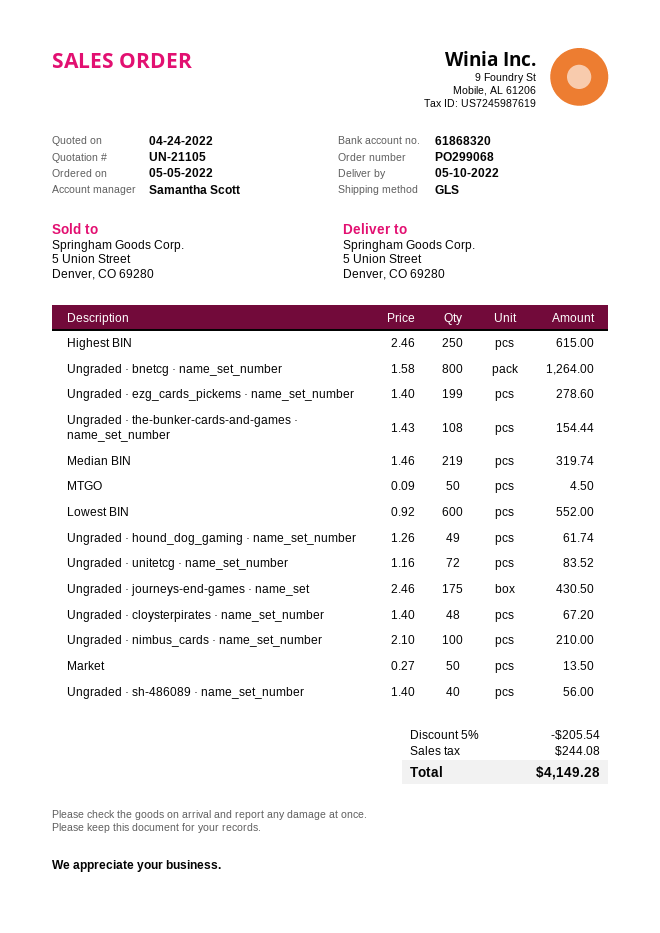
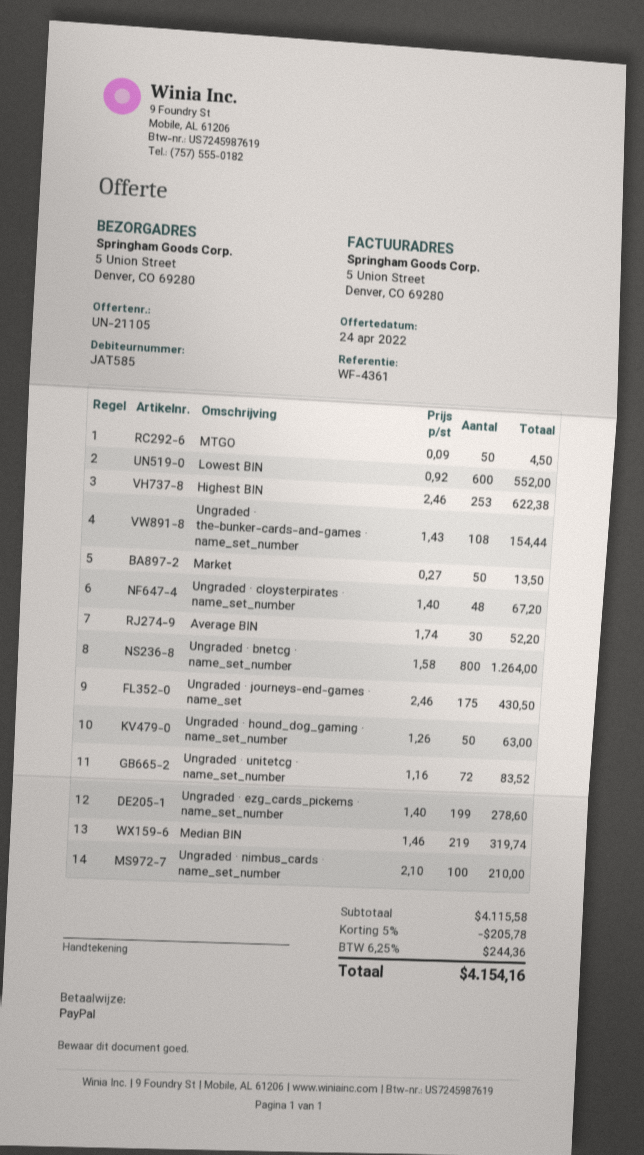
Highest BIN: 250 x 2.46 = 615.00 -> 253 x 2.46 = 622.38
Ungraded · hound_dog_gaming · name_set_number: 49 x 1.26 = 61.74 -> 50 x 1.26 = 63.00
Ungraded · sh-486089 · name_set_number: 40 x 1.40 = 56.00 -> none
Average BIN: none -> 30 x 1.74 = 52.20
discount: 5% = 205.54 -> 5% = 205.78
tax: 244.08 -> 244.36
total: 4149.28 -> 4154.16

